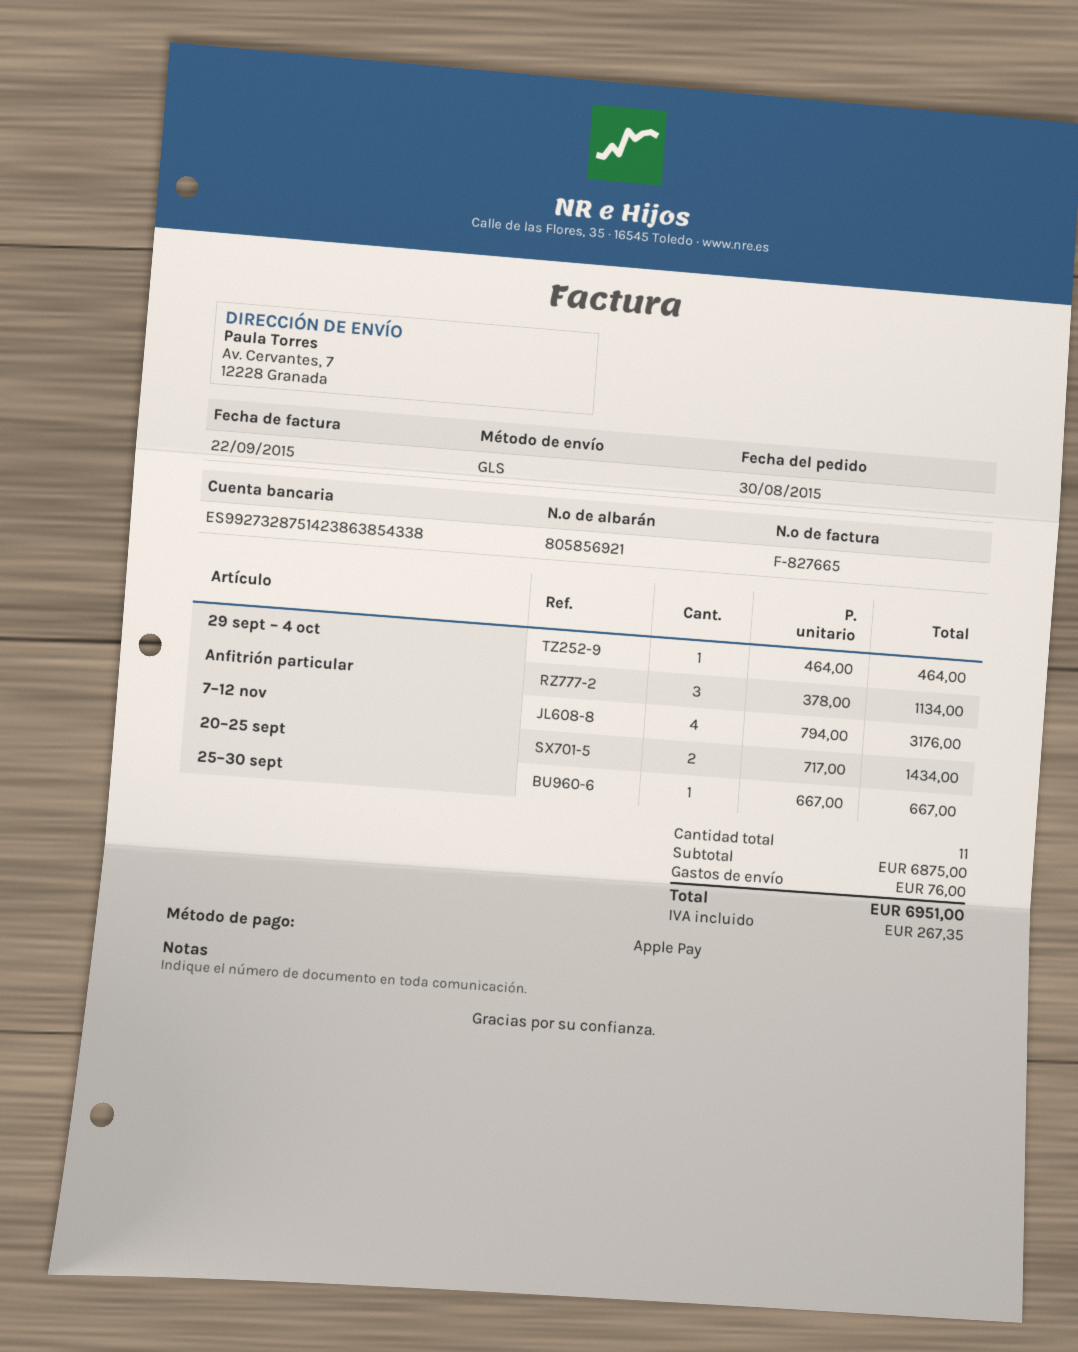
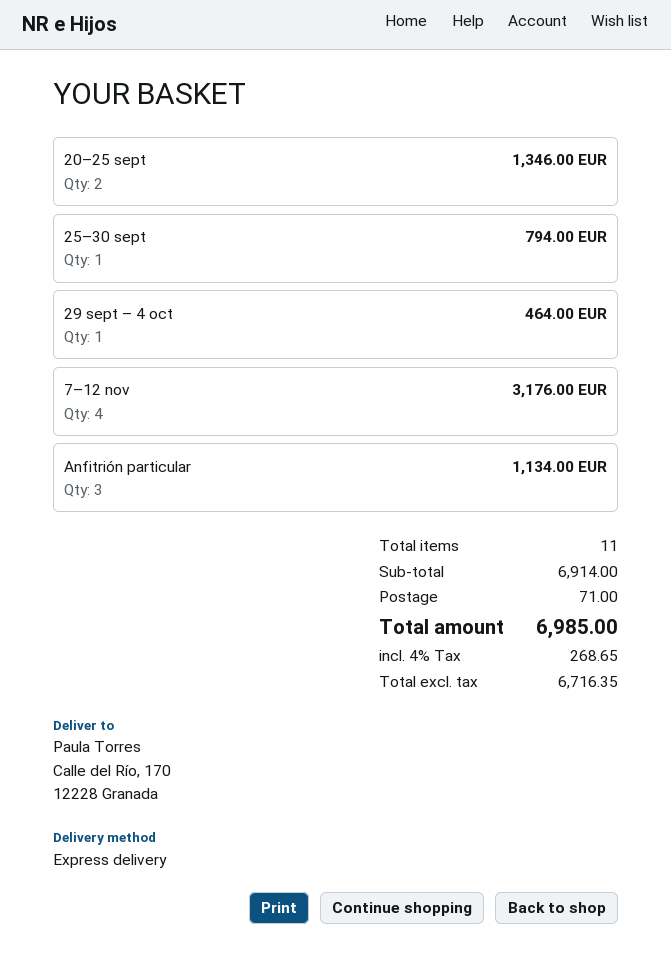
shipping method: GLS -> express
ship to: Av. Cervantes, 7, 12228 Granada -> Calle del Río, 170, 12228 Granada
20–25 sept: 2 for 1434.00 -> 2 for 1346.00
25–30 sept: 1 for 667.00 -> 1 for 794.00
subtotal: 6875.00 -> 6914.00
shipping: 76.00 -> 71.00
tax: 267.35 -> 268.65
total: 6951.00 -> 6985.00

